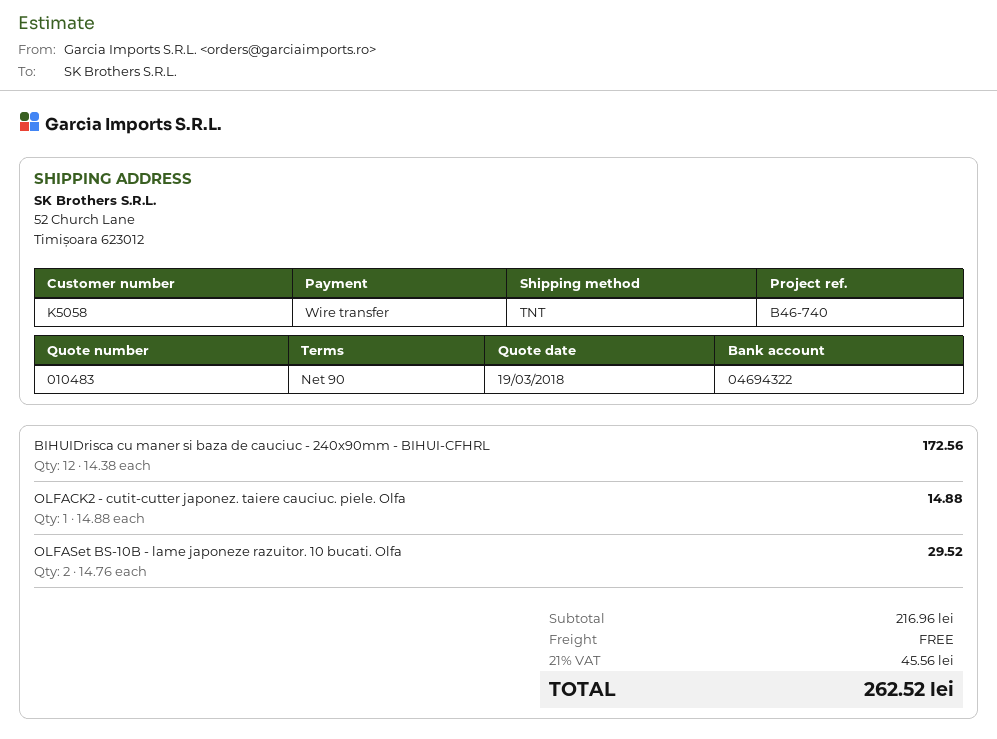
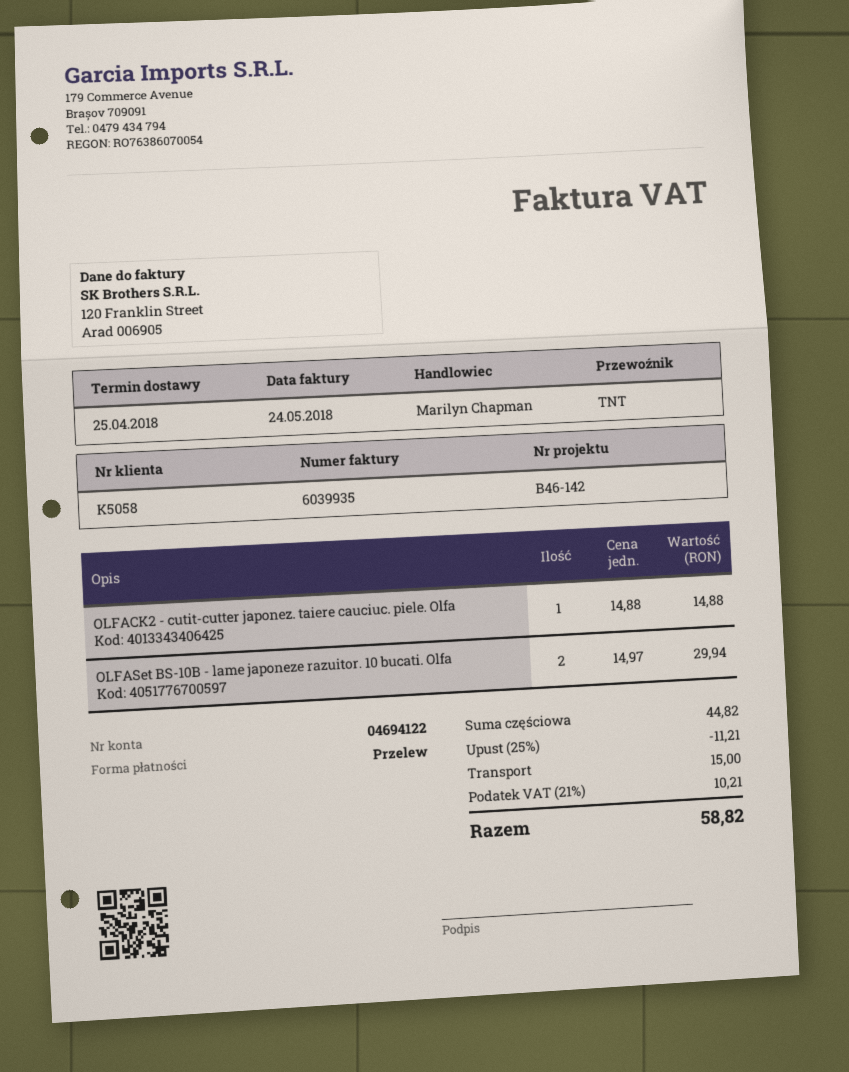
reference: B46-740 -> B46-142
bank account: 04694322 -> 04694122
BIHUIDrisca cu maner si baza de cauciuc - 240x90mm - BIHUI-CFHRL: 12 x 14.38 = 172.56 -> none
OLFASet BS-10B - lame japoneze razuitor. 10 bucati. Olfa: 2 x 14.76 = 29.52 -> 2 x 14.97 = 29.94
subtotal: 216.96 -> 44.82
discount: none -> 25% = 11.21
shipping: 0.00 -> 15.00
tax: 21% = 45.56 -> 21% = 10.21
total: 262.52 -> 58.82

